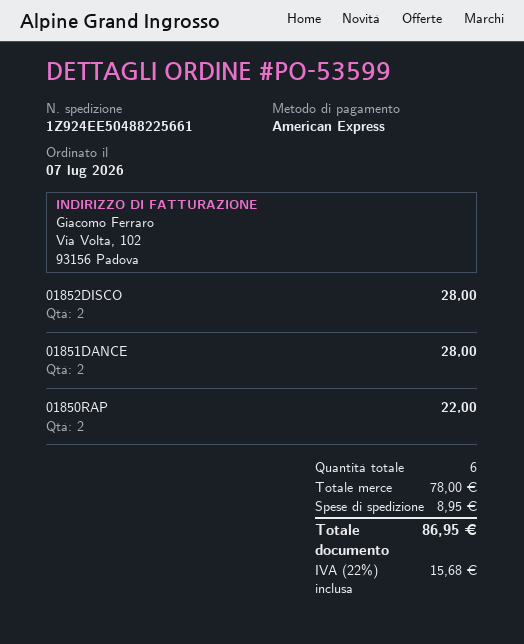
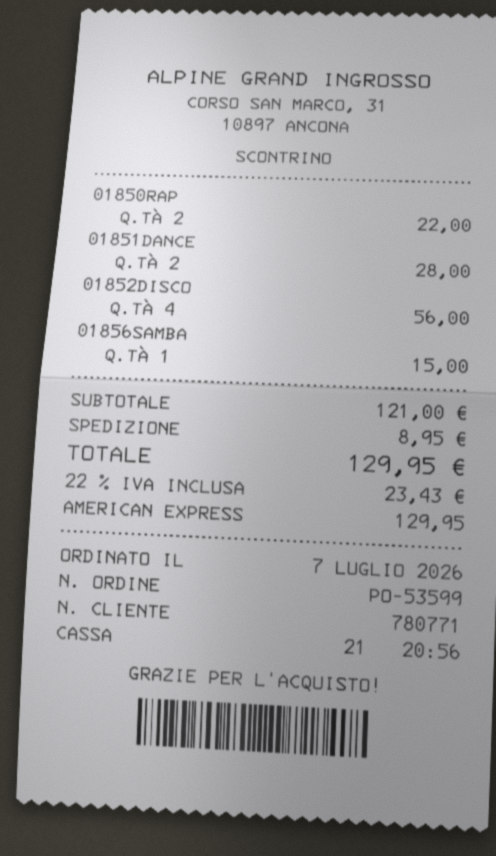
01852DISCO: 2 for 28.00 -> 4 for 56.00
01856SAMBA: none -> 1 for 15.00
subtotal: 78.00 -> 121.00
tax: 22% = 15.68 -> 22% = 23.43
total: 86.95 -> 129.95

